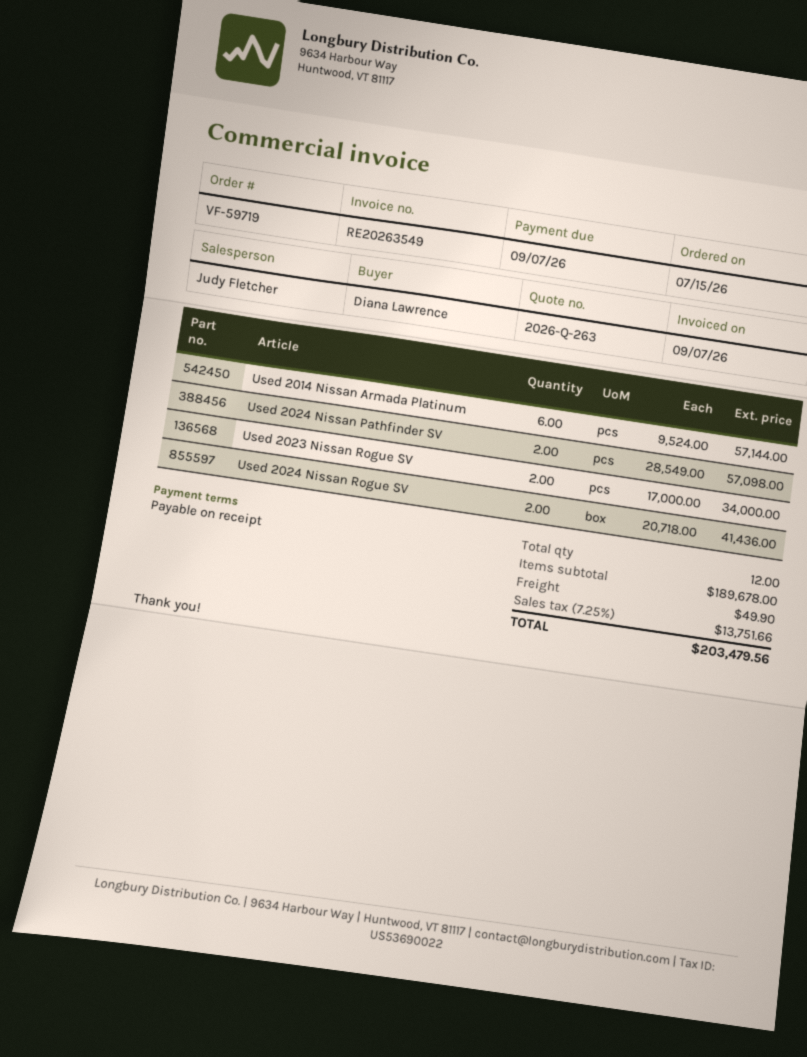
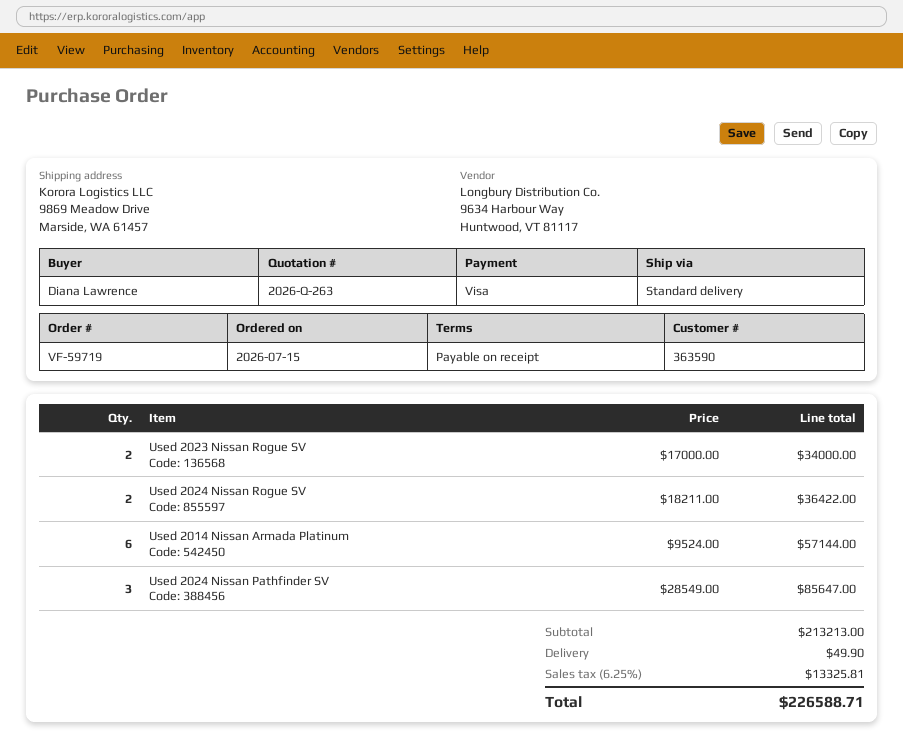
Used 2024 Nissan Pathfinder SV: 2 x 28549.00 = 57098.00 -> 3 x 28549.00 = 85647.00
Used 2024 Nissan Rogue SV: 2 x 20718.00 = 41436.00 -> 2 x 18211.00 = 36422.00
subtotal: 189678.00 -> 213213.00
tax: 7.25% = 13751.66 -> 6.25% = 13325.81
total: 203479.56 -> 226588.71

